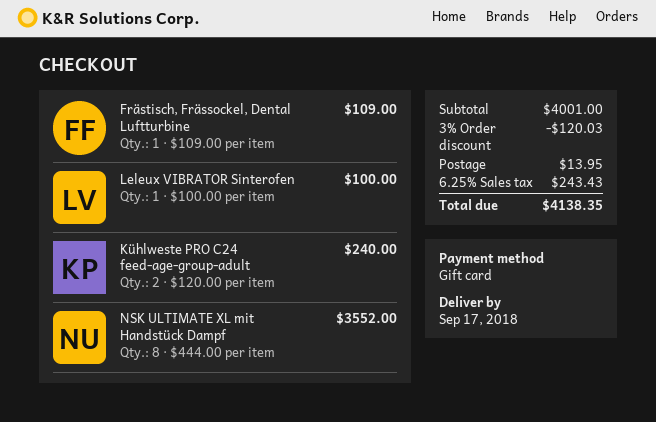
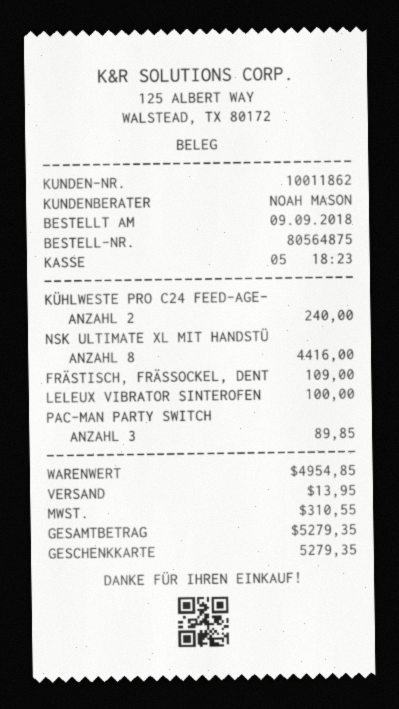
NSK ULTIMATE XL mit Handstück Dampf: 8 for 3552.00 -> 8 for 4416.00
PAC-MAN PARTY SWITCH: none -> 3 for 89.85
subtotal: 4001.00 -> 4954.85
discount: 3% = 120.03 -> none
tax: 243.43 -> 310.55
total: 4138.35 -> 5279.35

